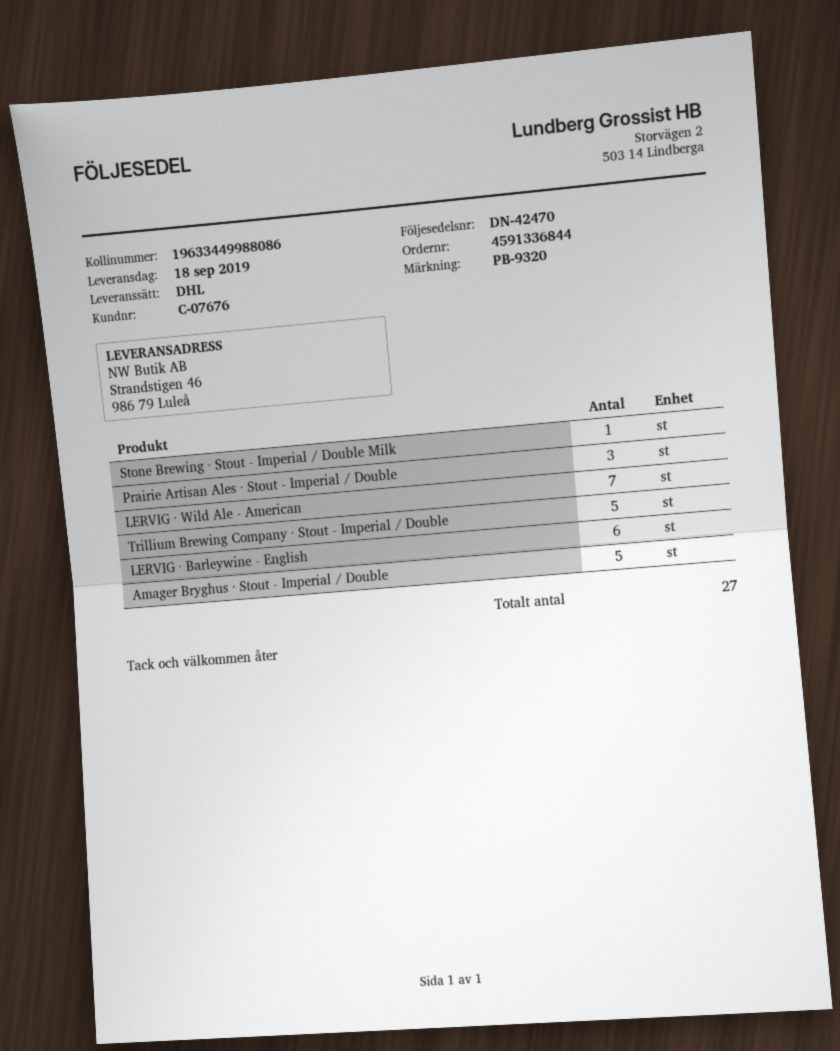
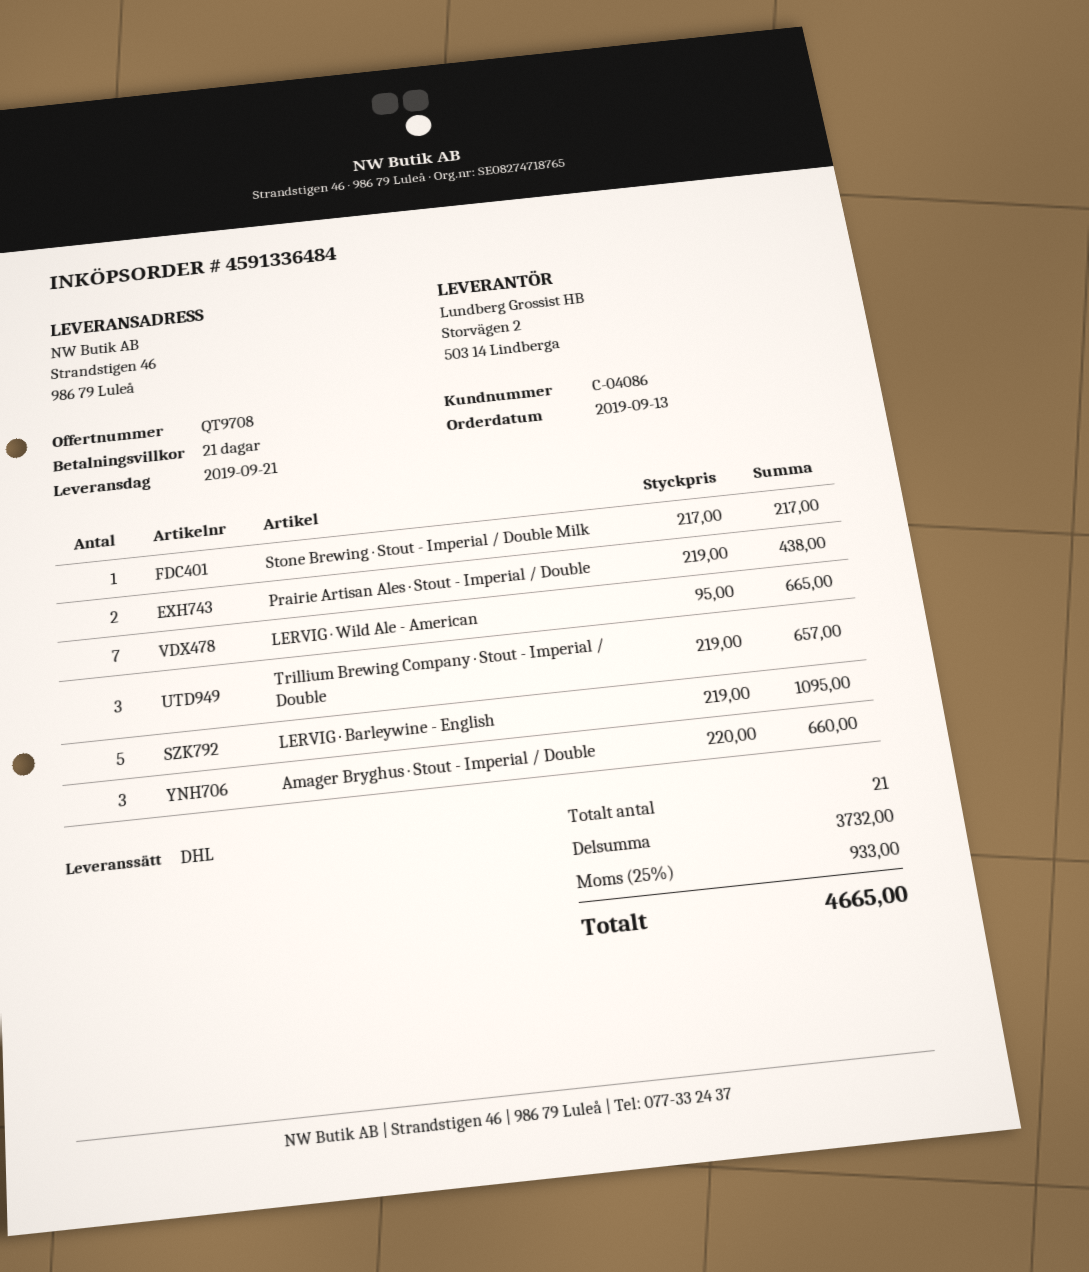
order number: 4591336844 -> 4591336484
delivery date: 2019-09-18 -> 2019-09-21
customer number: C-07676 -> C-04086
Prairie Artisan Ales · Stout - Imperial / Double: 3 -> 2
Trillium Brewing Company · Stout - Imperial / Double: 5 -> 3
LERVIG · Barleywine - English: 6 -> 5
Amager Bryghus · Stout - Imperial / Double: 5 -> 3
total quantity: 27 -> 21

